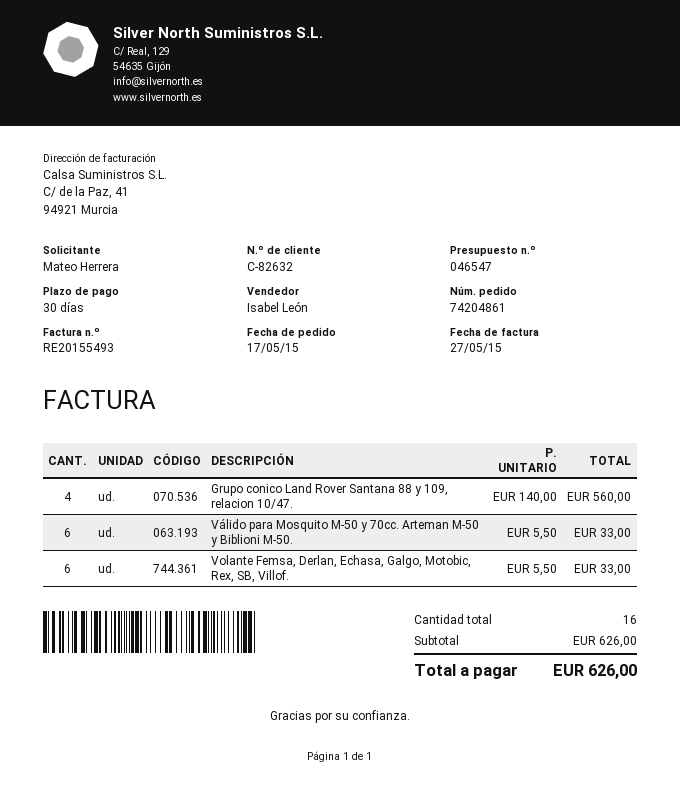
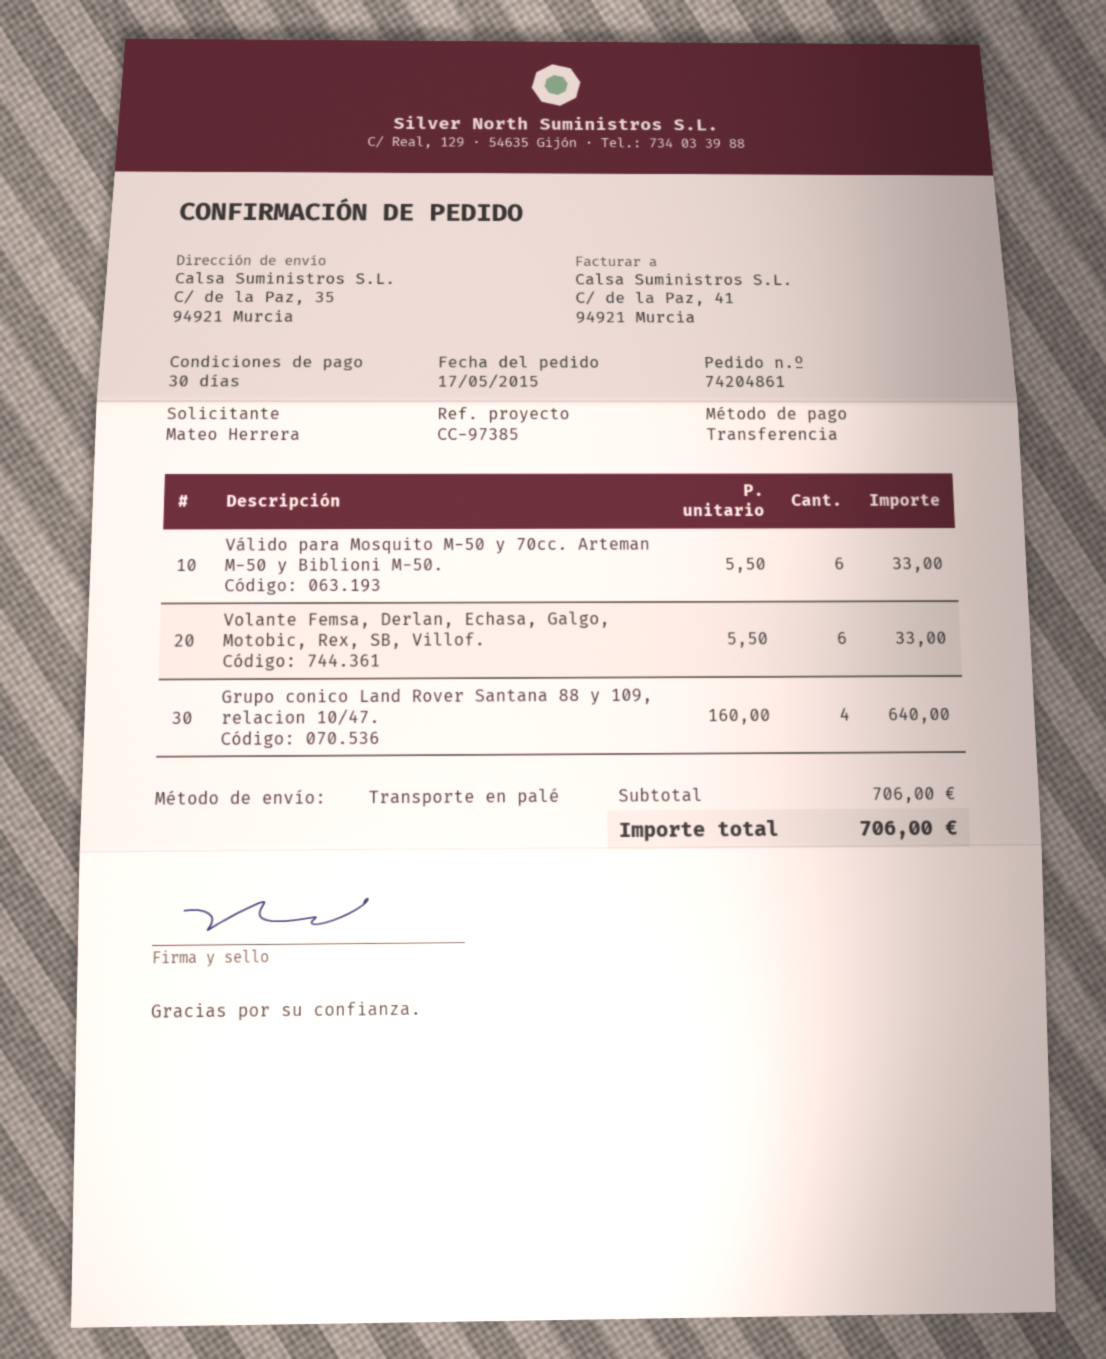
Grupo conico Land Rover Santana 88 y 109, relacion 10/47.: 4 x 140.00 = 560.00 -> 4 x 160.00 = 640.00
subtotal: 626.00 -> 706.00
total: 626.00 -> 706.00

